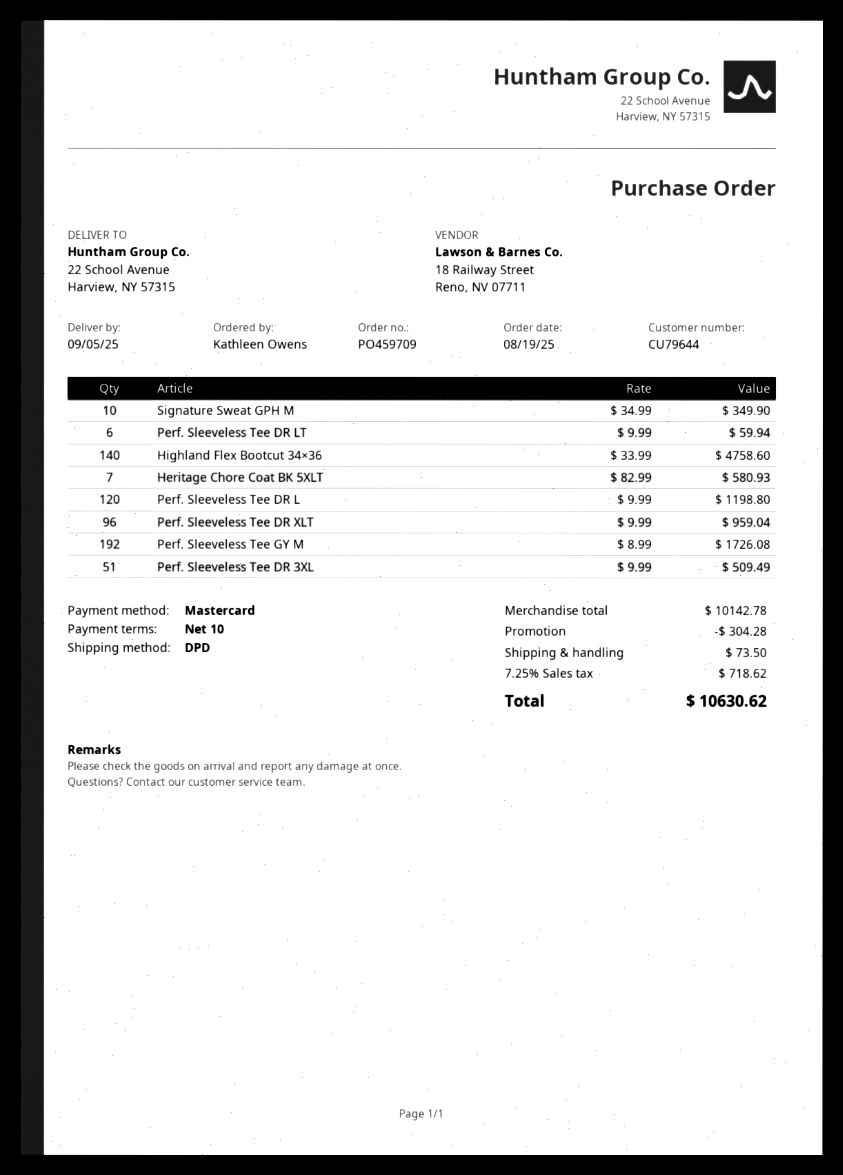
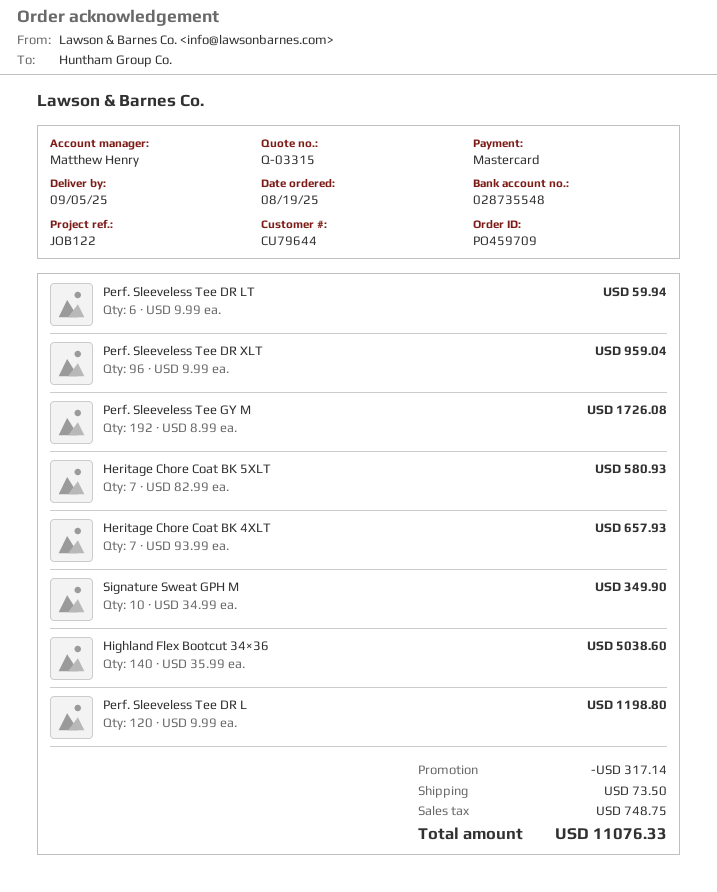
Highland Flex Bootcut 34×36: 140 x 33.99 = 4758.60 -> 140 x 35.99 = 5038.60
Perf. Sleeveless Tee DR 3XL: 51 x 9.99 = 509.49 -> none
Heritage Chore Coat BK 4XLT: none -> 7 x 93.99 = 657.93
discount: 304.28 -> 317.14
tax: 718.62 -> 748.75
total: 10630.62 -> 11076.33

